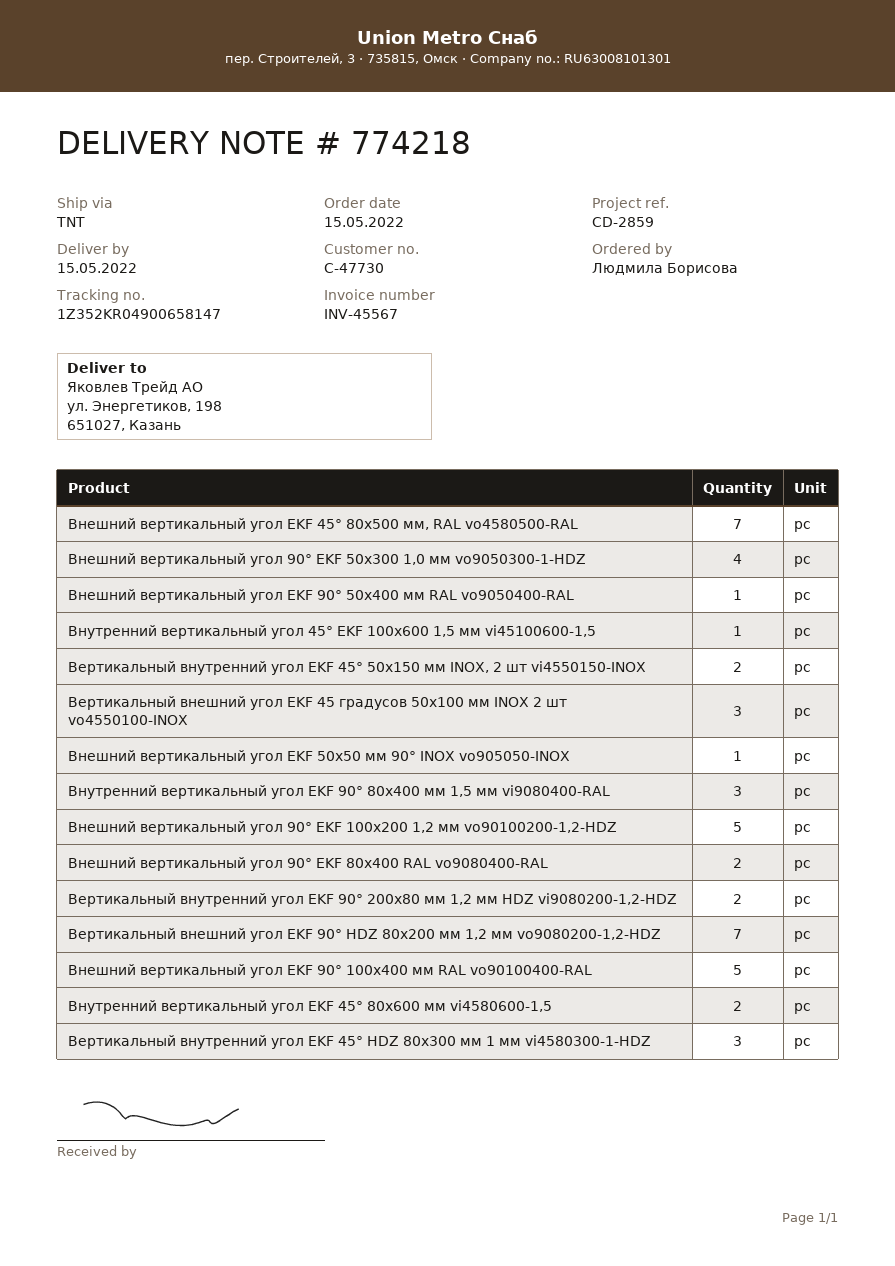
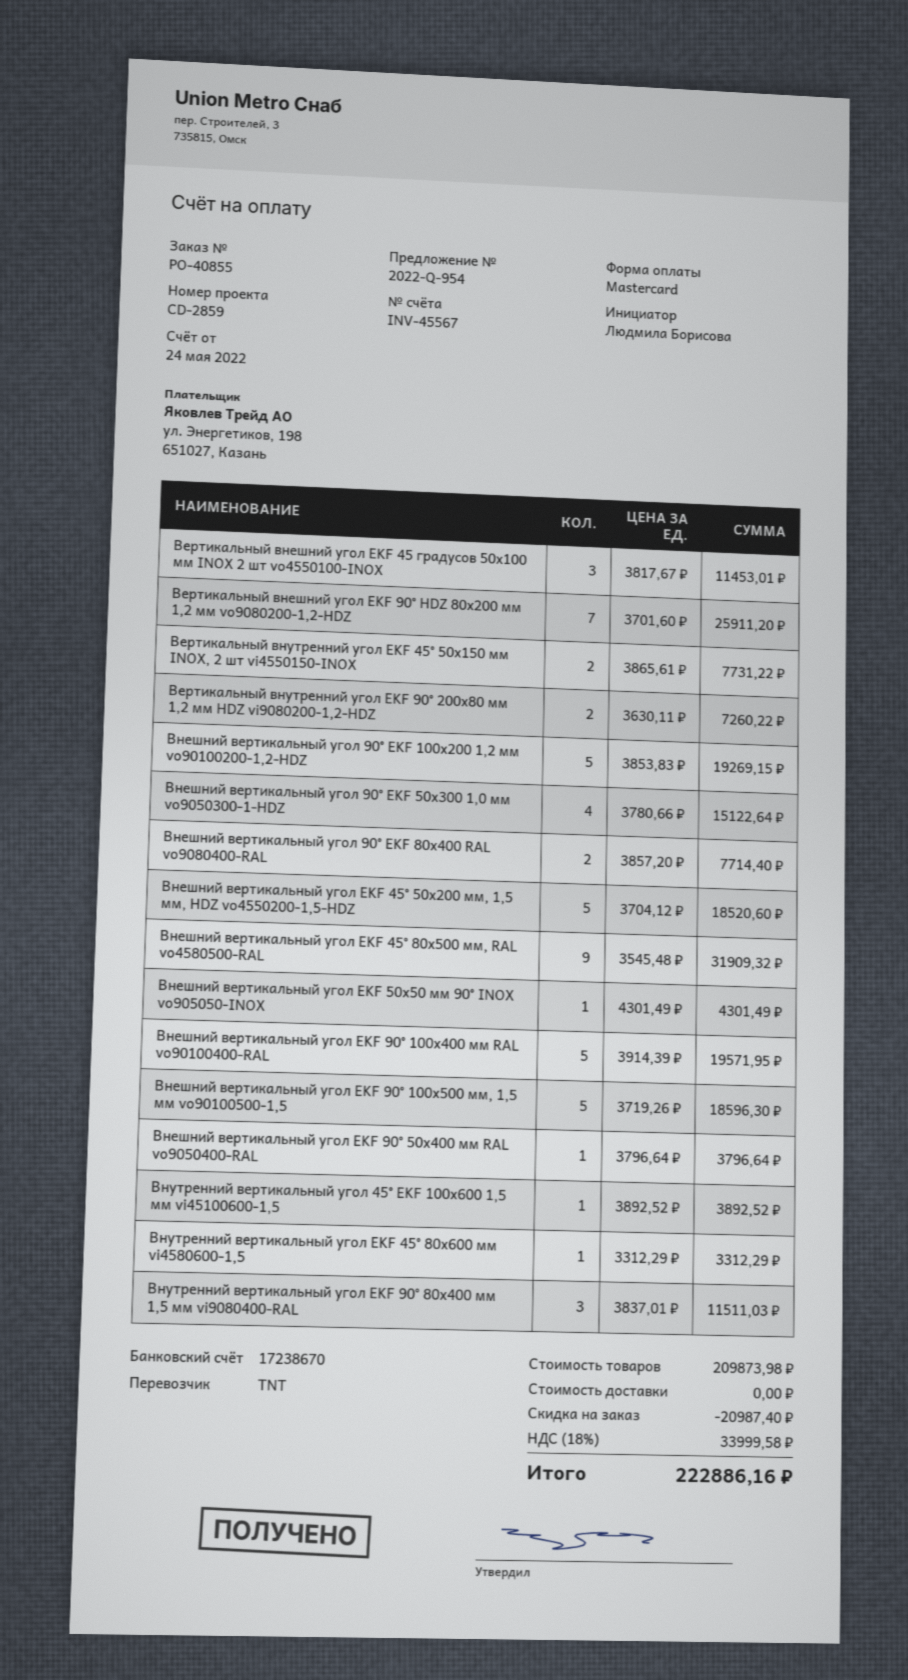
Внешний вертикальный угол EKF 45° 80х500 мм, RAL vo4580500-RAL: 7 -> 9
Внутренний вертикальный угол EKF 45° 80х600 мм vi4580600-1,5: 2 -> 1
Вертикальный внутренний угол EKF 45° HDZ 80х300 мм 1 мм vi4580300-1-HDZ: 3 -> none
Внешний вертикальный угол EKF 45° 50х200 мм, 1,5 мм, HDZ vo4550200-1,5-HDZ: none -> 5
Внешний вертикальный угол EKF 90° 100х500 мм, 1,5 мм vo90100500-1,5: none -> 5

